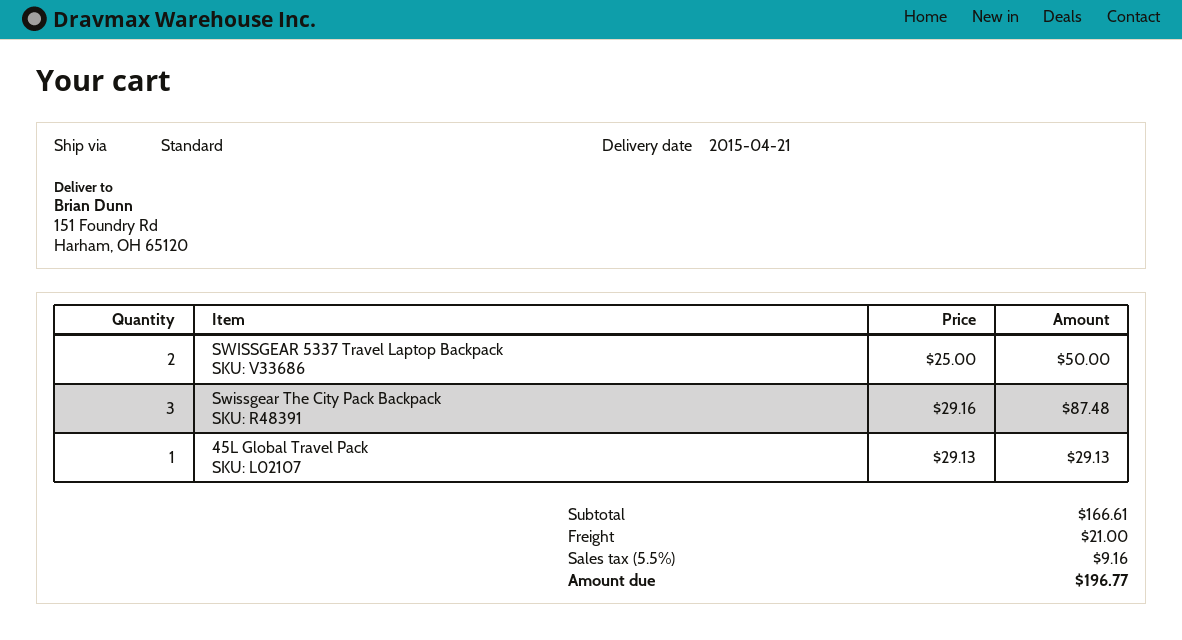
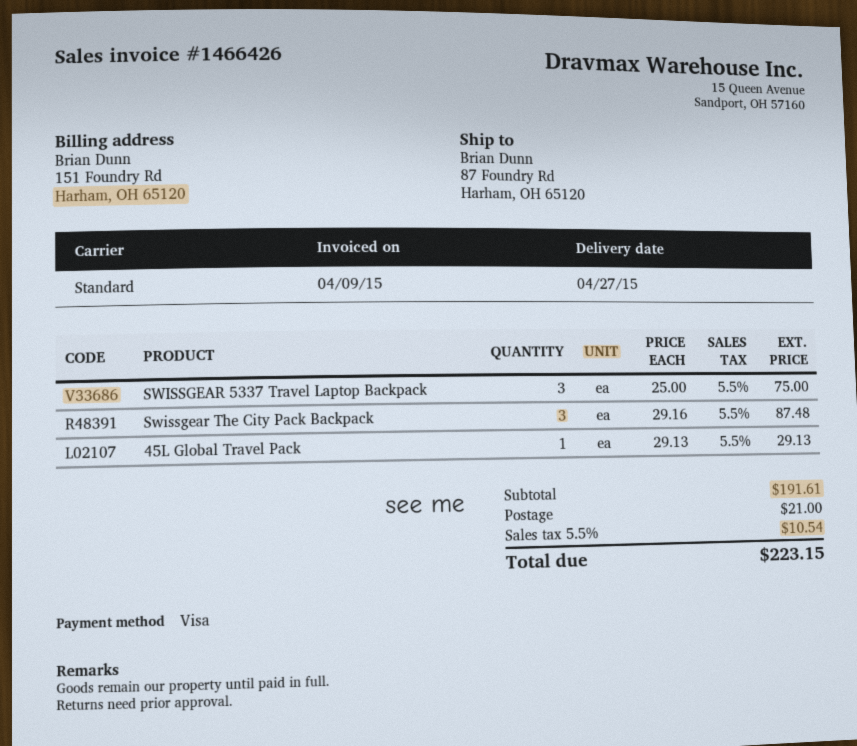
delivery date: 2015-04-21 -> 2015-04-27
ship to: 151 Foundry Rd, Harham, OH 65120 -> 87 Foundry Rd, Harham, OH 65120
SWISSGEAR 5337 Travel Laptop Backpack: 2 x 25.00 = 50.00 -> 3 x 25.00 = 75.00
subtotal: 166.61 -> 191.61
tax: 5.5% = 9.16 -> 5.5% = 10.54
total: 196.77 -> 223.15

